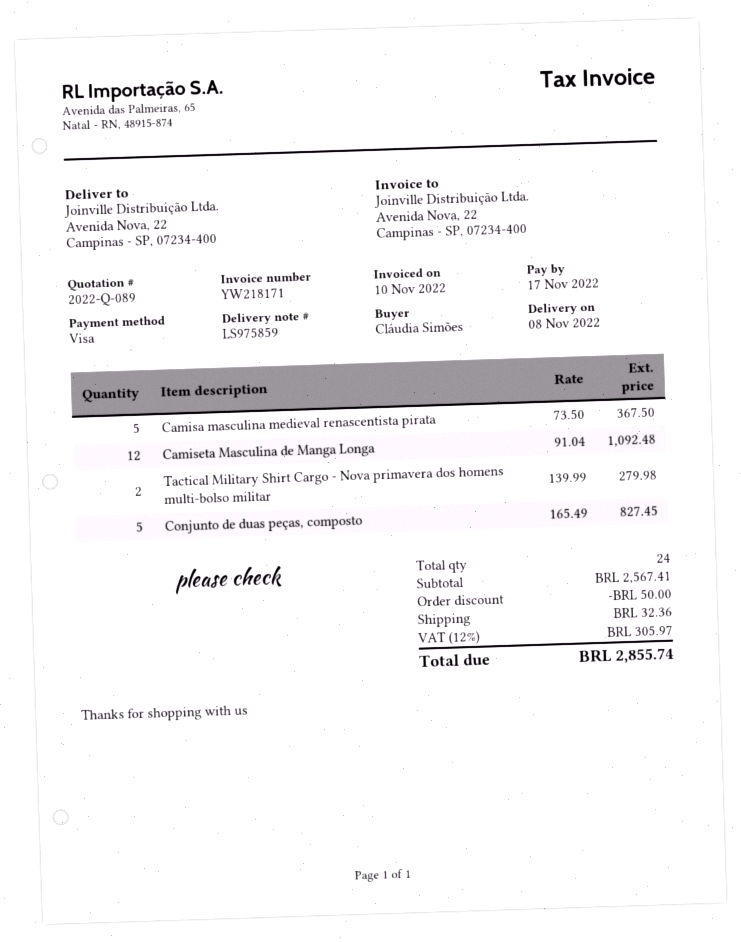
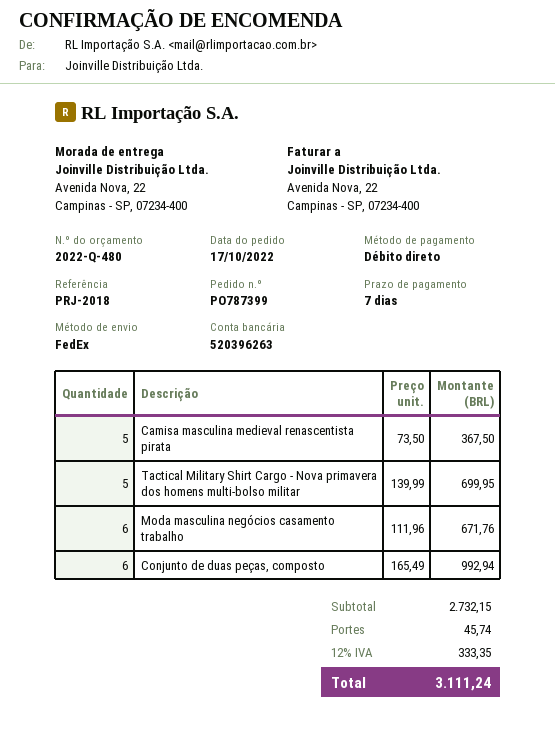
quote number: 2022-Q-089 -> 2022-Q-480
payment method: Visa -> direct debit
Camiseta Masculina de Manga Longa: 12 x 91.04 = 1092.48 -> none
Tactical Military Shirt Cargo - Nova primavera dos homens multi-bolso militar: 2 x 139.99 = 279.98 -> 5 x 139.99 = 699.95
Conjunto de duas peças, composto: 5 x 165.49 = 827.45 -> 6 x 165.49 = 992.94
Moda masculina negócios casamento trabalho: none -> 6 x 111.96 = 671.76
subtotal: 2567.41 -> 2732.15
discount: 50.00 -> none
shipping: 32.36 -> 45.74
tax: 12% = 305.97 -> 12% = 333.35
total: 2855.74 -> 3111.24

